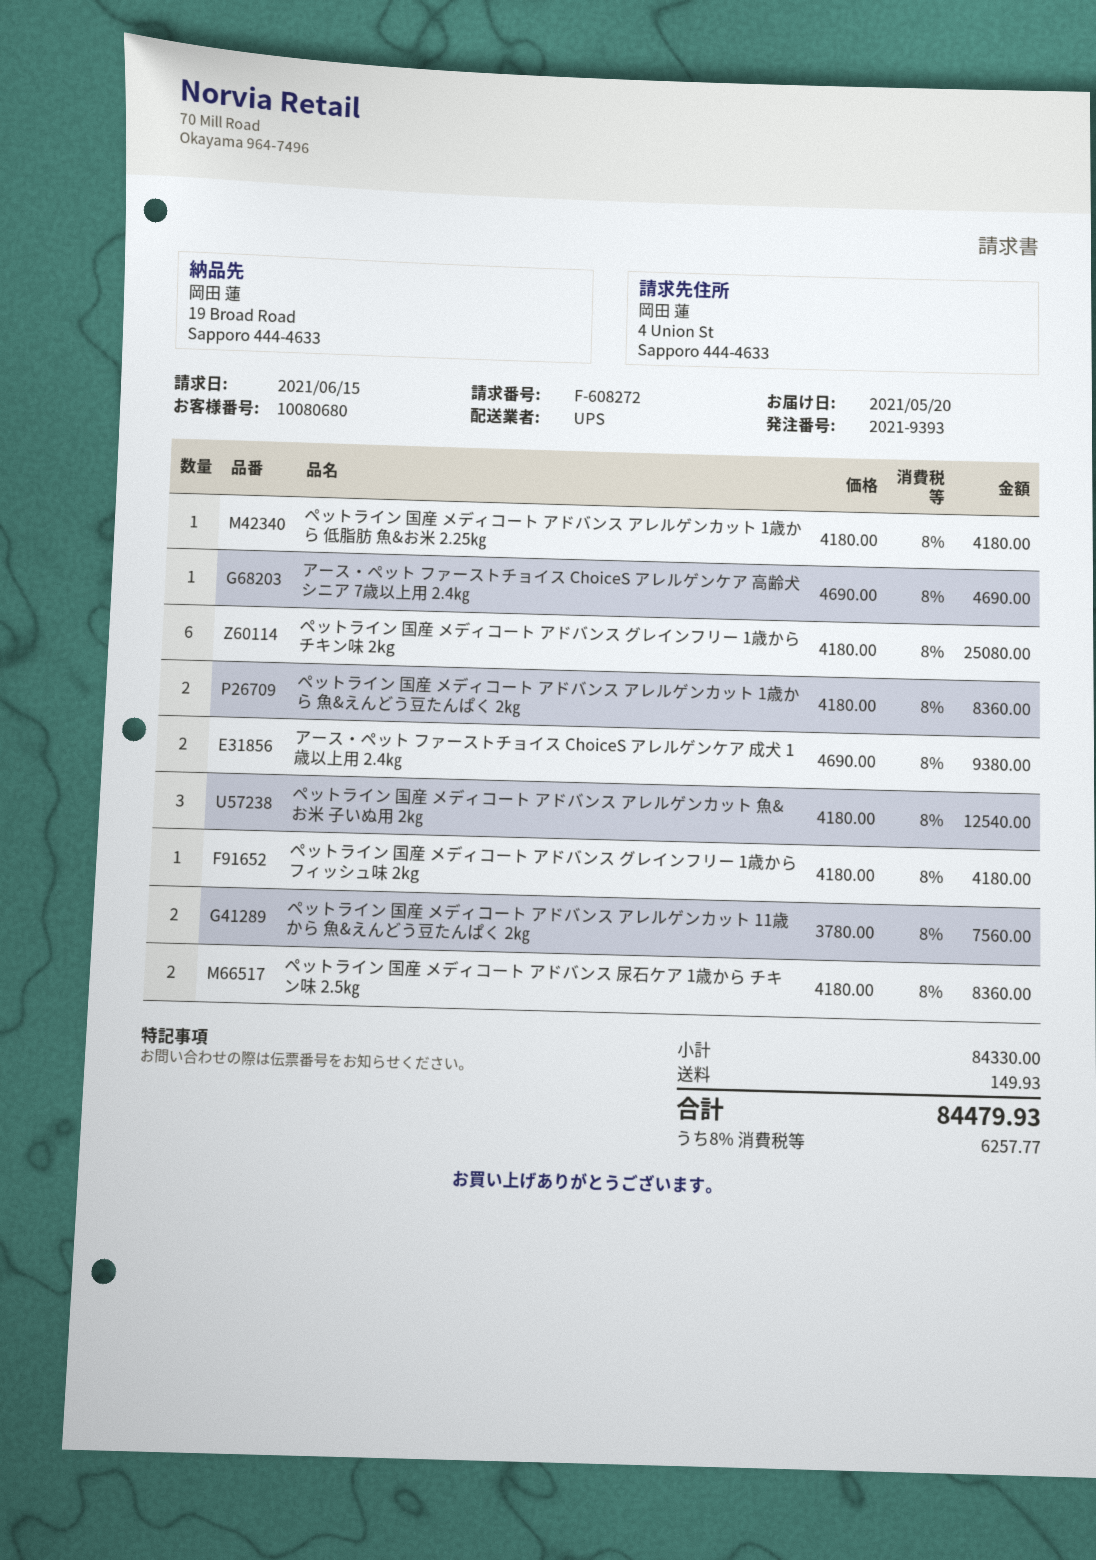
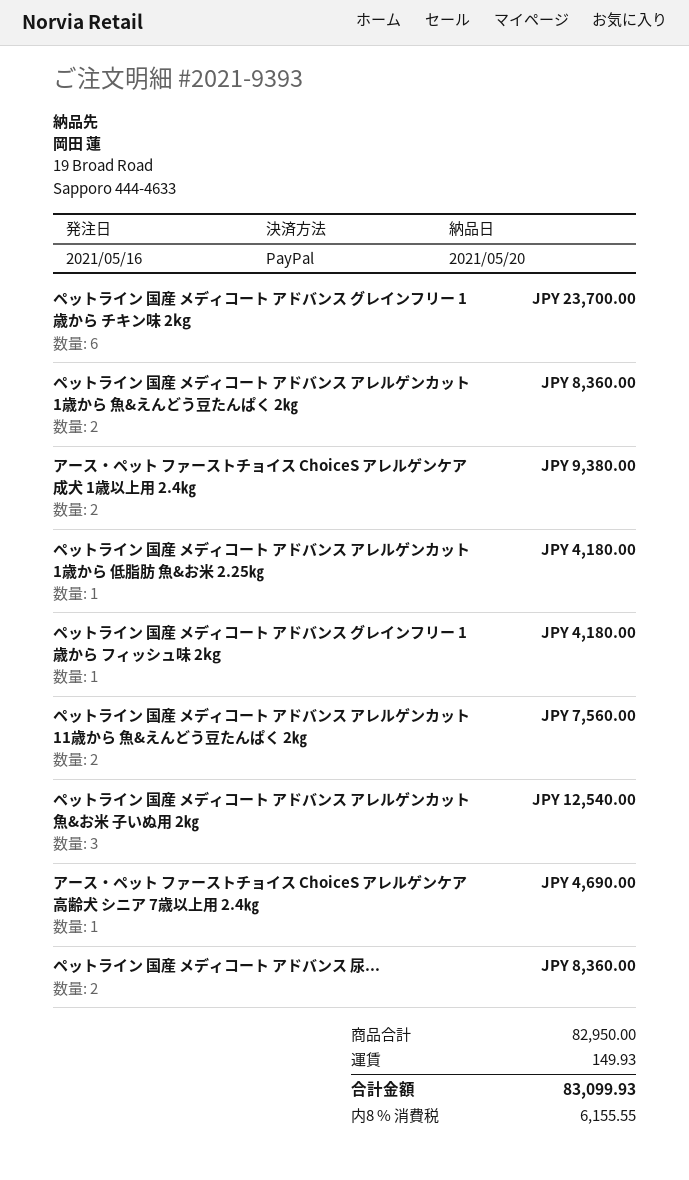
ペットライン 国産 メディコート アドバンス グレインフリー 1歳から チキン味 2kg: 6 for 25080.00 -> 6 for 23700.00
subtotal: 84330.00 -> 82950.00
tax: 8% = 6257.77 -> 8% = 6155.55
total: 84479.93 -> 83099.93

